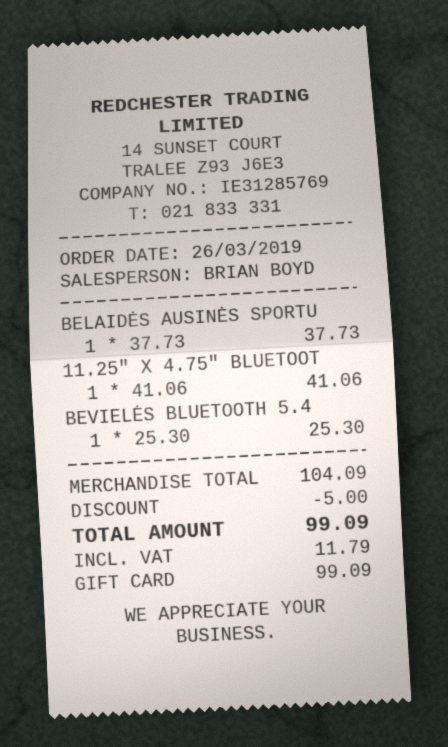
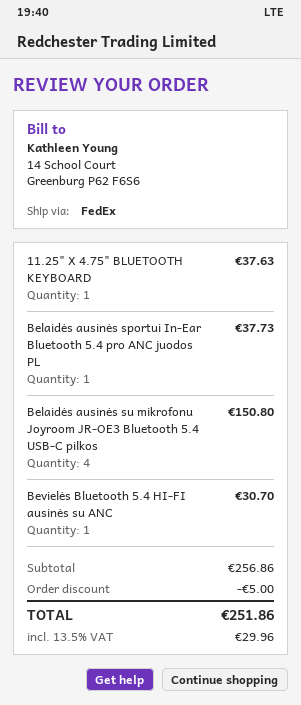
11.25" X 4.75" BLUETOOT: 1 for 41.06 -> 1 for 37.63
BEVIELĖS BLUETOOTH 5.4: 1 for 25.30 -> 1 for 30.70
Belaidės ausinės su mikrofonu Joyroom JR-OE3 Bluetooth 5.4 USB-C pilkos: none -> 4 for 150.80
subtotal: 104.09 -> 256.86
tax: 11.79 -> 29.96
total: 99.09 -> 251.86

